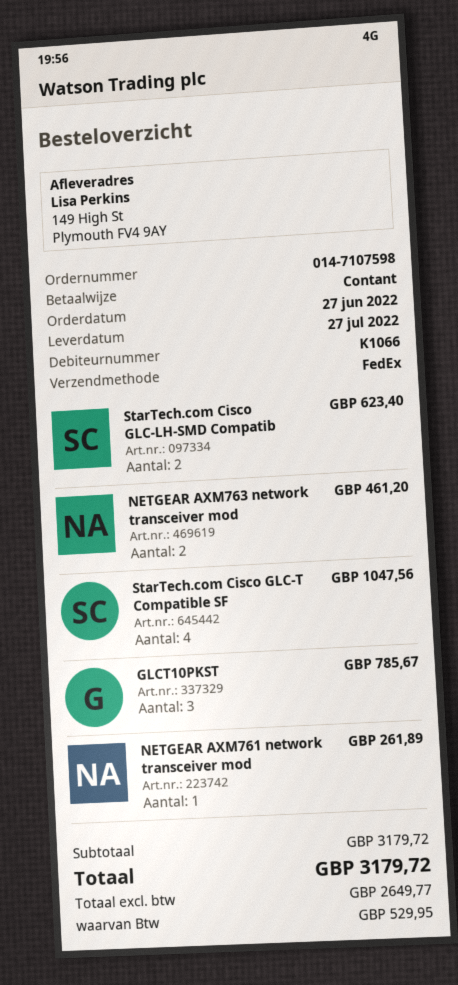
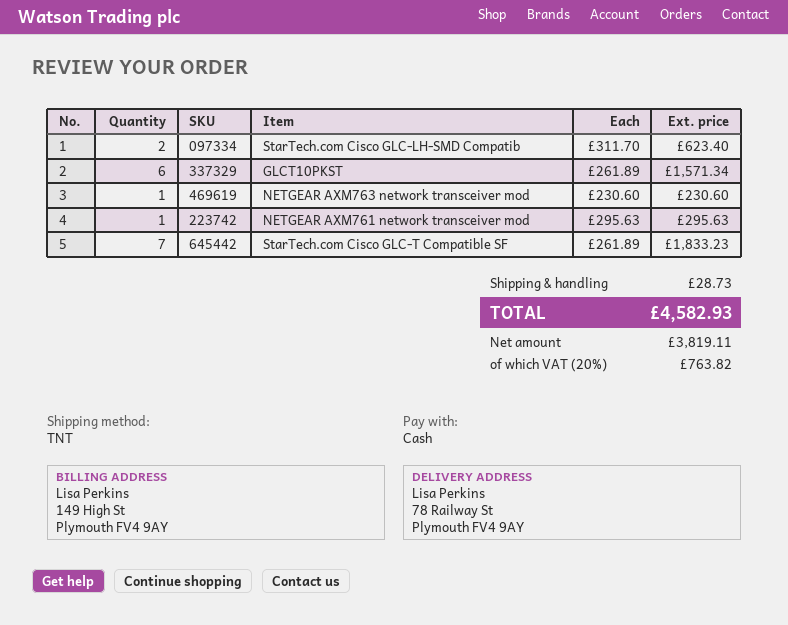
shipping method: FedEx -> TNT
ship to: 149 High St, Plymouth FV4 9AY -> 78 Railway St, Plymouth FV4 9AY
NETGEAR AXM763 network transceiver mod: 2 for 461.20 -> 1 for 230.60
StarTech.com Cisco GLC-T Compatible SF: 4 for 1047.56 -> 7 for 1833.23
GLCT10PKST: 3 for 785.67 -> 6 for 1571.34
NETGEAR AXM761 network transceiver mod: 1 for 261.89 -> 1 for 295.63
shipping: none -> 28.73
net: 2649.77 -> 3819.11
tax: 529.95 -> 763.82
total: 3179.72 -> 4582.93

